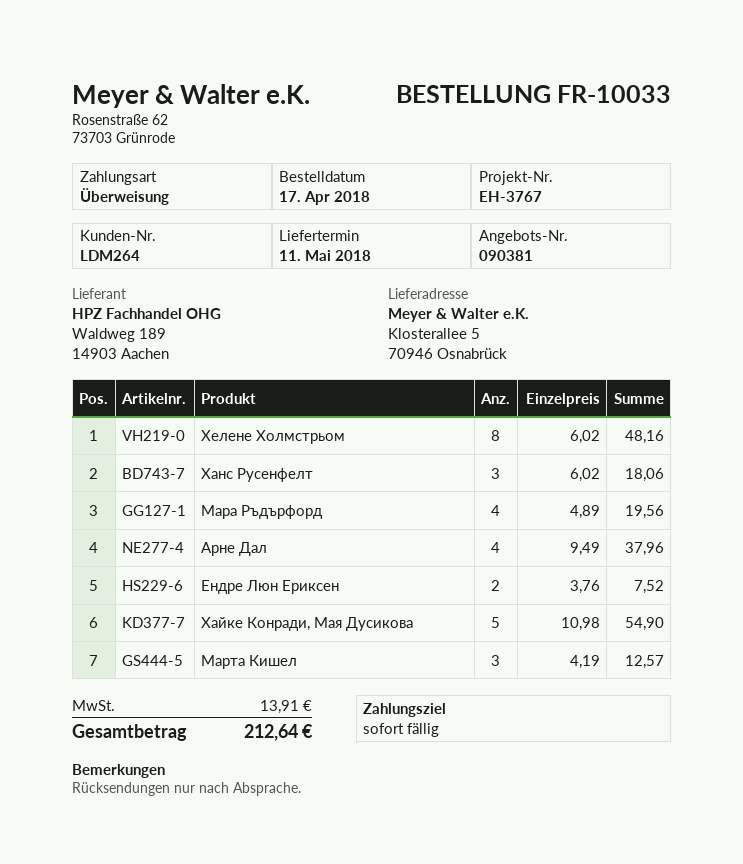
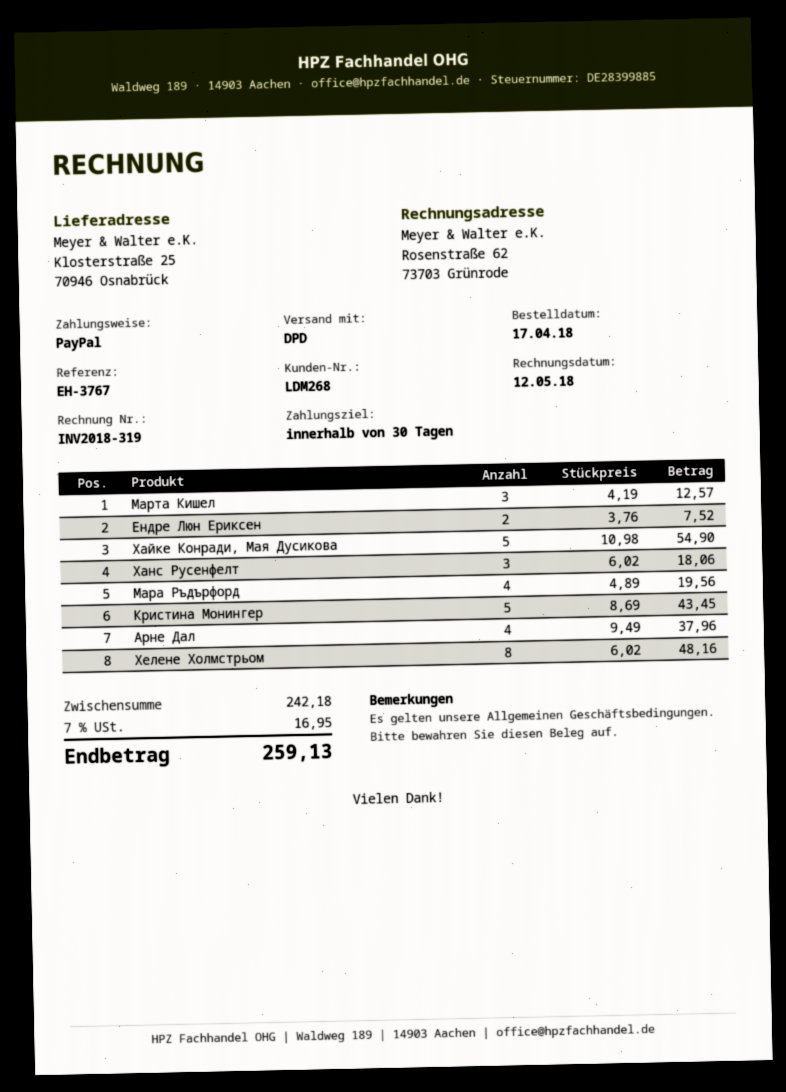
payment terms: on receipt -> 30 days
customer number: LDM264 -> LDM268
payment method: bank transfer -> PayPal
ship to: Klosterallee 5, 70946 Osnabrück -> Klosterstraße 25, 70946 Osnabrück
Кристина Монингер: none -> 5 x 8.69 = 43.45
tax: 13.91 -> 16.95
total: 212.64 -> 259.13

